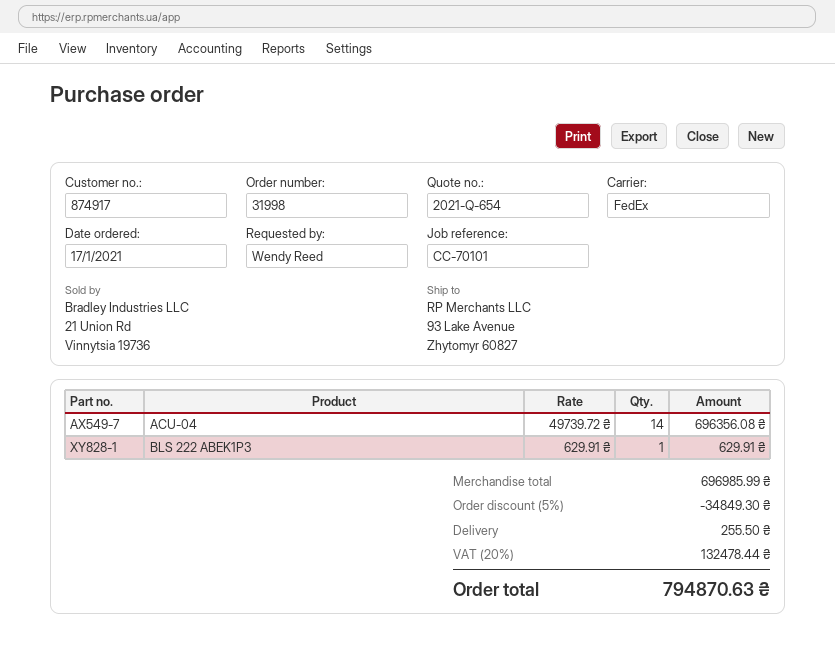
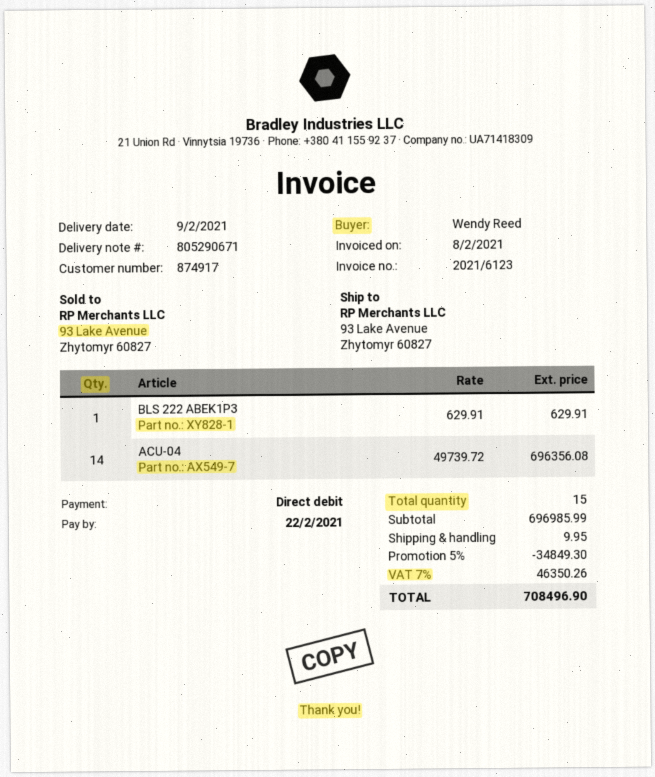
shipping: 255.50 -> 9.95
tax: 20% = 132478.44 -> 7% = 46350.26
total: 794870.63 -> 708496.90

